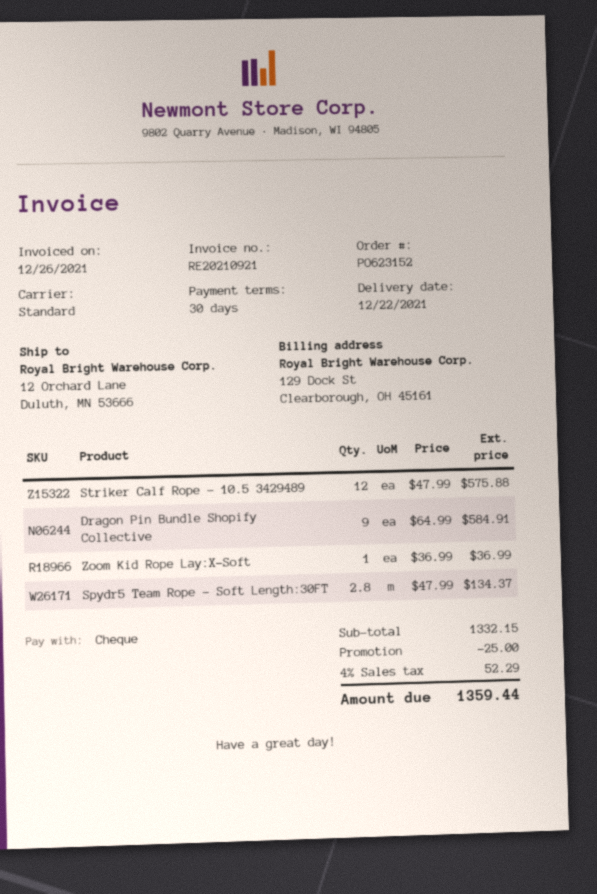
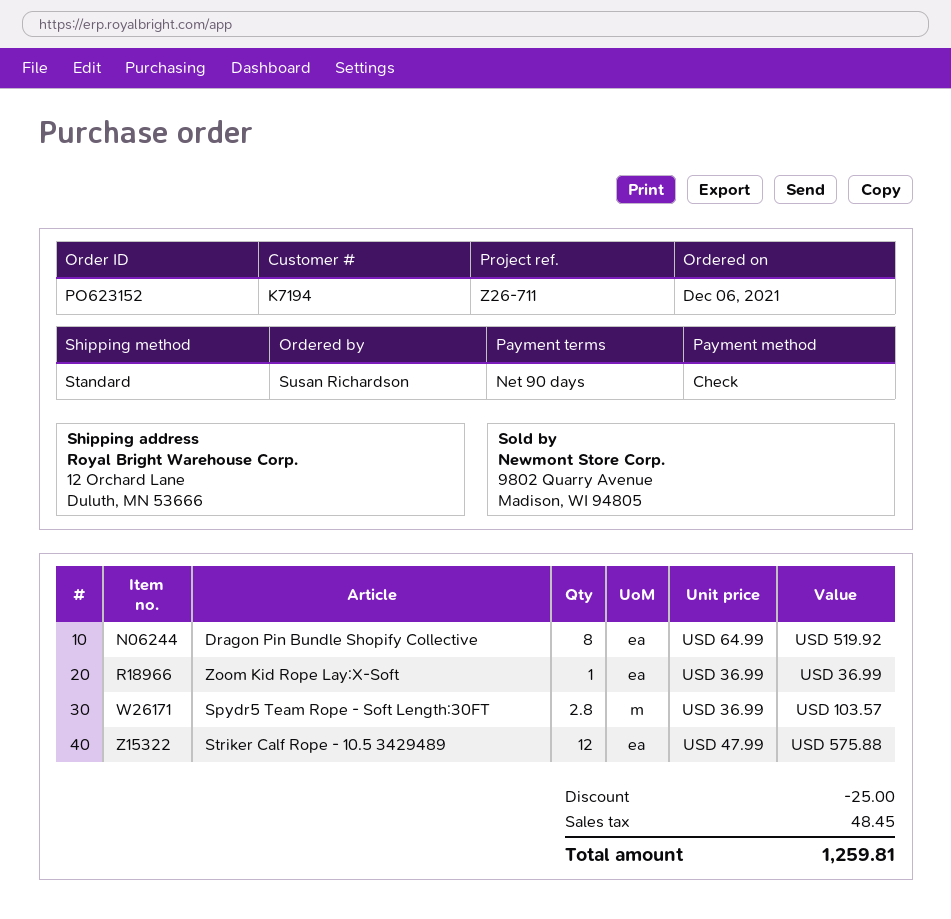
payment terms: 30 days -> 90 days
Dragon Pin Bundle Shopify Collective: 9 x 64.99 = 584.91 -> 8 x 64.99 = 519.92
Spydr5 Team Rope - Soft Length:30FT: 2.8 x 47.99 = 134.37 -> 2.8 x 36.99 = 103.57
tax: 52.29 -> 48.45
total: 1359.44 -> 1259.81

